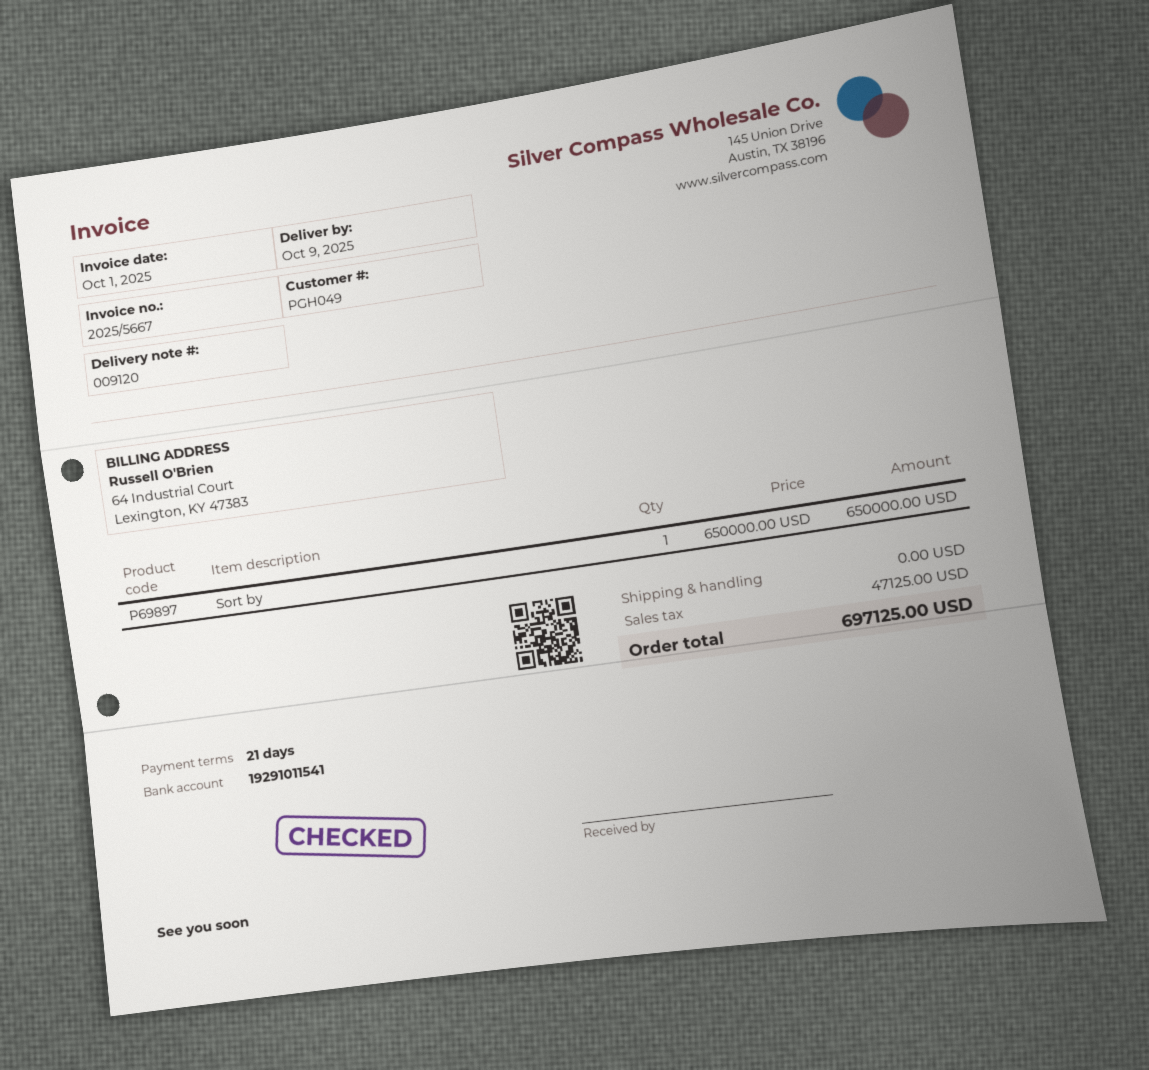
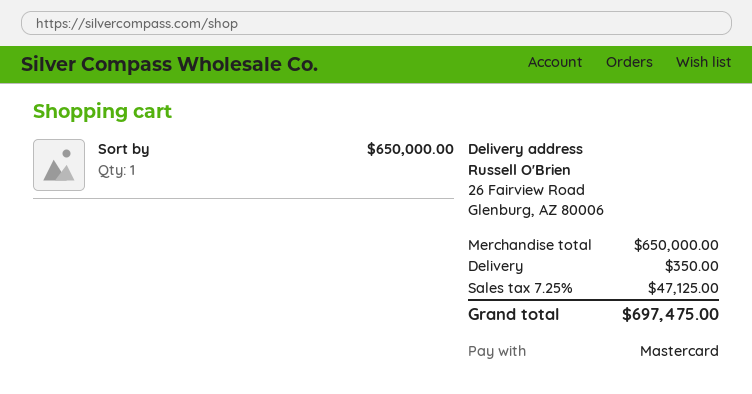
shipping: 0.00 -> 350.00
total: 697125.00 -> 697475.00

